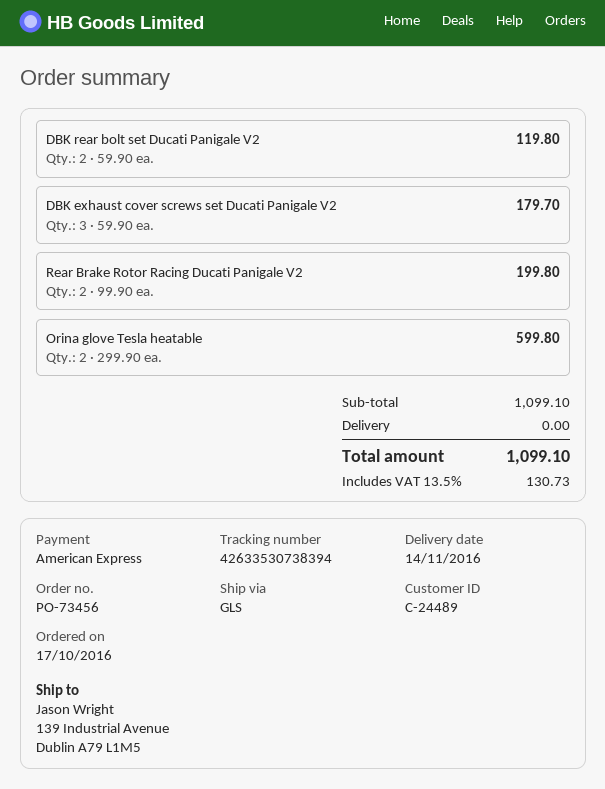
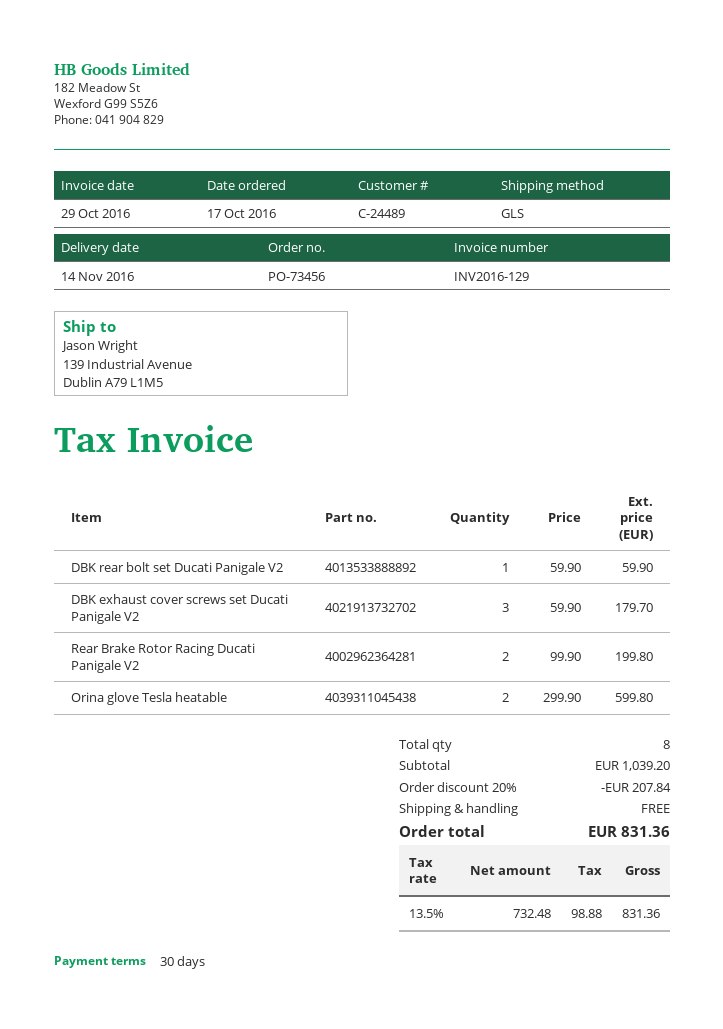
DBK rear bolt set Ducati Panigale V2: 2 x 59.90 = 119.80 -> 1 x 59.90 = 59.90
subtotal: 1099.10 -> 1039.20
discount: none -> 20% = 207.84
tax: 13.5% = 130.73 -> 13.5% = 98.88
total: 1099.10 -> 831.36

